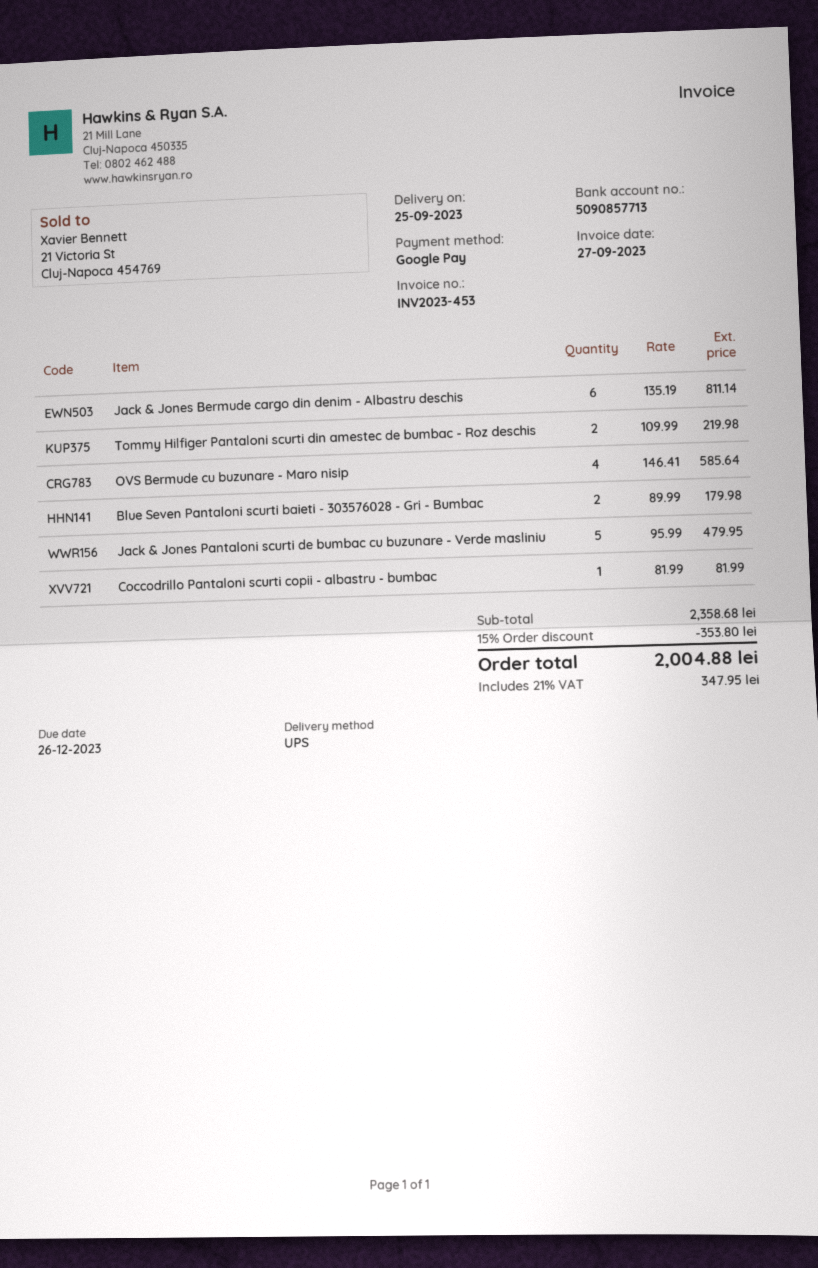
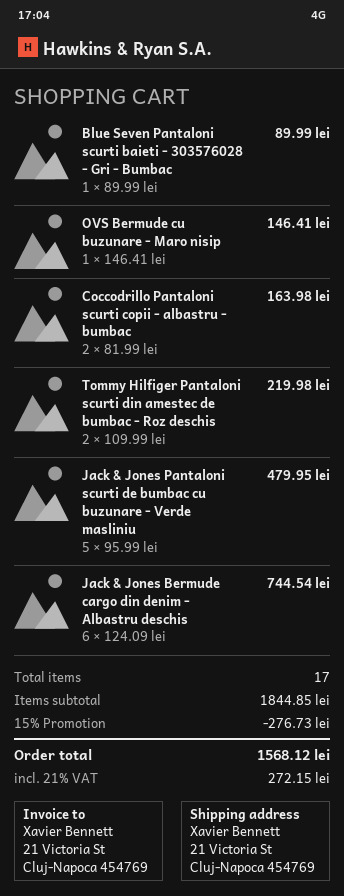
Jack & Jones Bermude cargo din denim - Albastru deschis: 6 x 135.19 = 811.14 -> 6 x 124.09 = 744.54
OVS Bermude cu buzunare - Maro nisip: 4 x 146.41 = 585.64 -> 1 x 146.41 = 146.41
Blue Seven Pantaloni scurti baieti - 303576028 - Gri - Bumbac: 2 x 89.99 = 179.98 -> 1 x 89.99 = 89.99
Coccodrillo Pantaloni scurti copii - albastru - bumbac: 1 x 81.99 = 81.99 -> 2 x 81.99 = 163.98
subtotal: 2358.68 -> 1844.85
discount: 15% = 353.80 -> 15% = 276.73
tax: 21% = 347.95 -> 21% = 272.15
total: 2004.88 -> 1568.12

